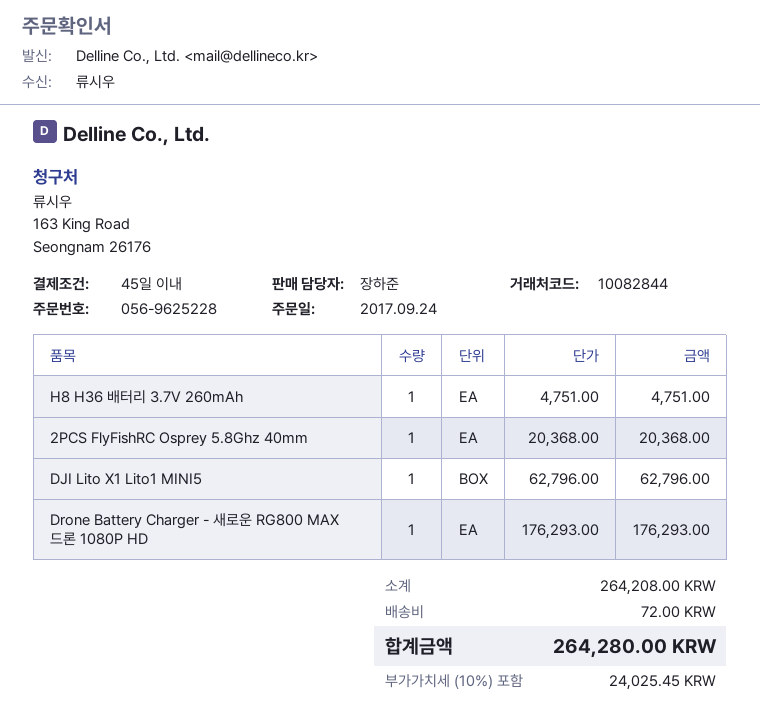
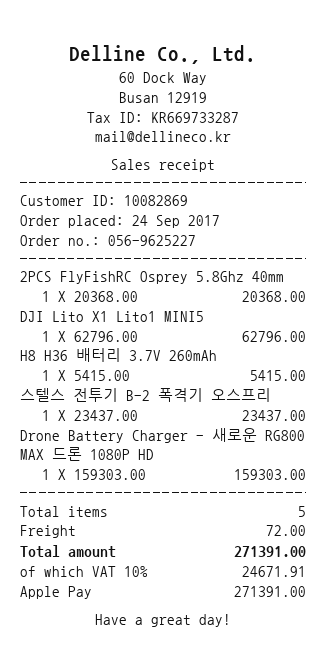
order number: 056-9625228 -> 056-9625227
customer number: 10082844 -> 10082869
H8 H36 배터리 3.7V 260mAh: 1 x 4751.00 = 4751.00 -> 1 x 5415.00 = 5415.00
Drone Battery Charger - 새로운 RG800 MAX 드론 1080P HD: 1 x 176293.00 = 176293.00 -> 1 x 159303.00 = 159303.00
스텔스 전투기 B-2 폭격기 오스프리: none -> 1 x 23437.00 = 23437.00
tax: 10% = 24025.45 -> 10% = 24671.91
total: 264280.00 -> 271391.00

